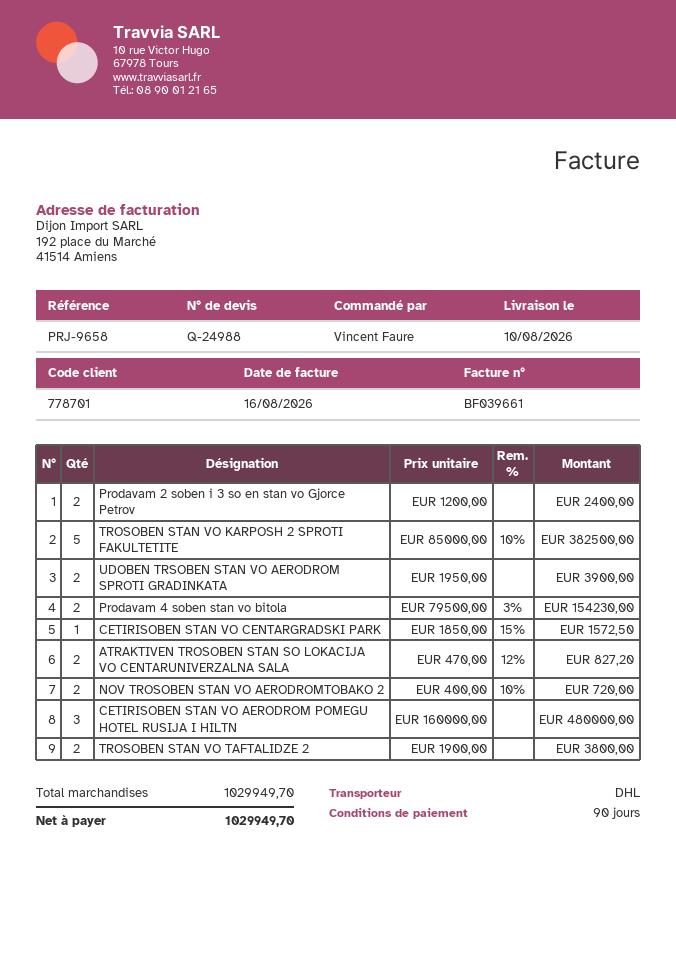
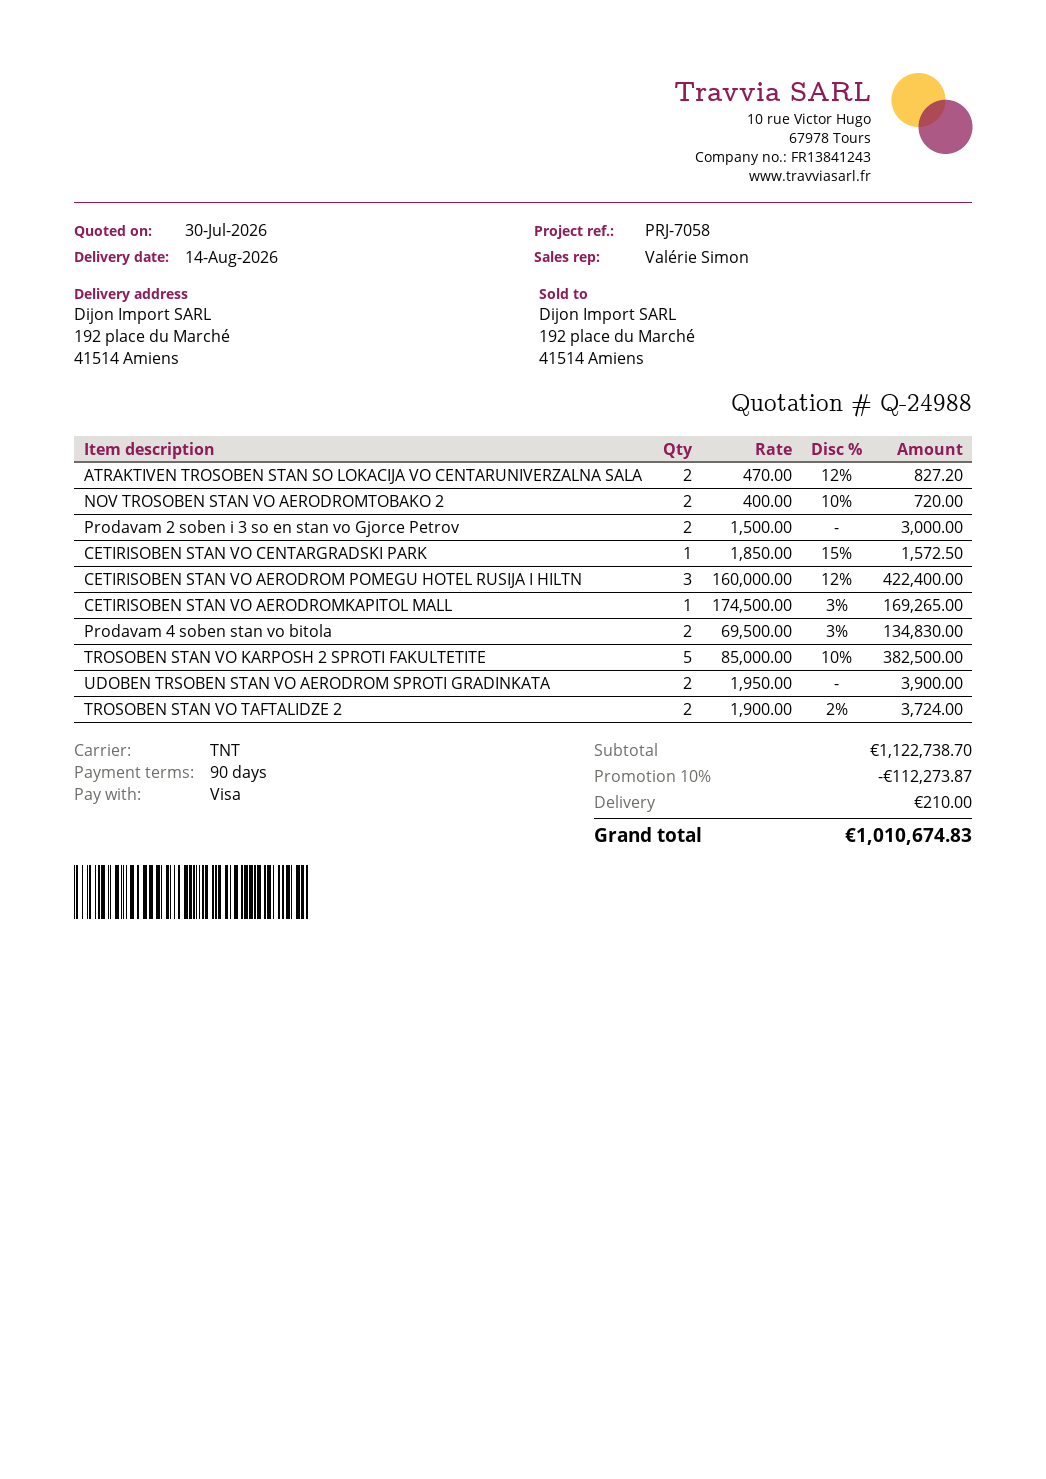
delivery date: 2026-08-10 -> 2026-08-14
reference: PRJ-9658 -> PRJ-7058
shipping method: DHL -> TNT
Prodavam 2 soben i 3 so en stan vo Gjorce Petrov: 2 x 1200.00 = 2400.00 -> 2 x 1500.00 = 3000.00
Prodavam 4 soben stan vo bitola: 2 x 79500.00 - 3% = 154230.00 -> 2 x 69500.00 - 3% = 134830.00
CETIRISOBEN STAN VO AERODROM POMEGU HOTEL RUSIJA I HILTN: 3 x 160000.00 = 480000.00 -> 3 x 160000.00 - 12% = 422400.00
TROSOBEN STAN VO TAFTALIDZE 2: 2 x 1900.00 = 3800.00 -> 2 x 1900.00 - 2% = 3724.00
CETIRISOBEN STAN VO AERODROMKAPITOL MALL: none -> 1 x 174500.00 - 3% = 169265.00
subtotal: 1029949.70 -> 1122738.70
discount: none -> 10% = 112273.87
shipping: none -> 210.00
total: 1029949.70 -> 1010674.83

